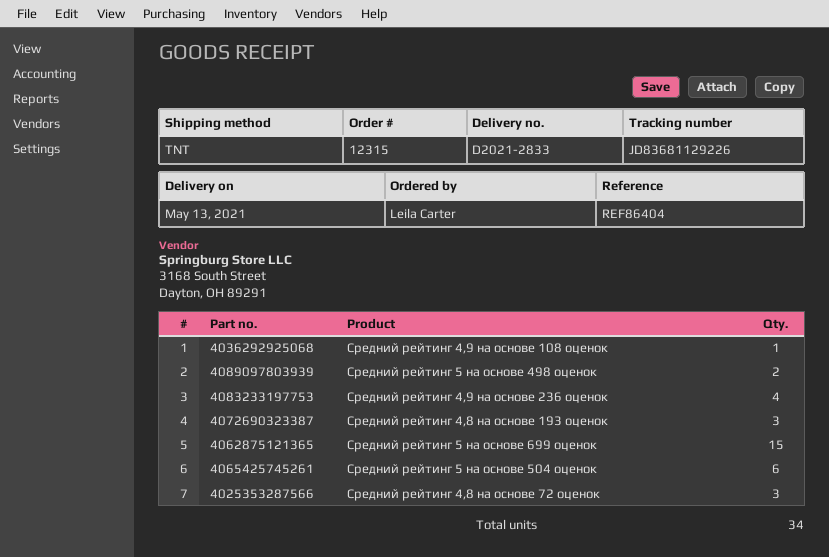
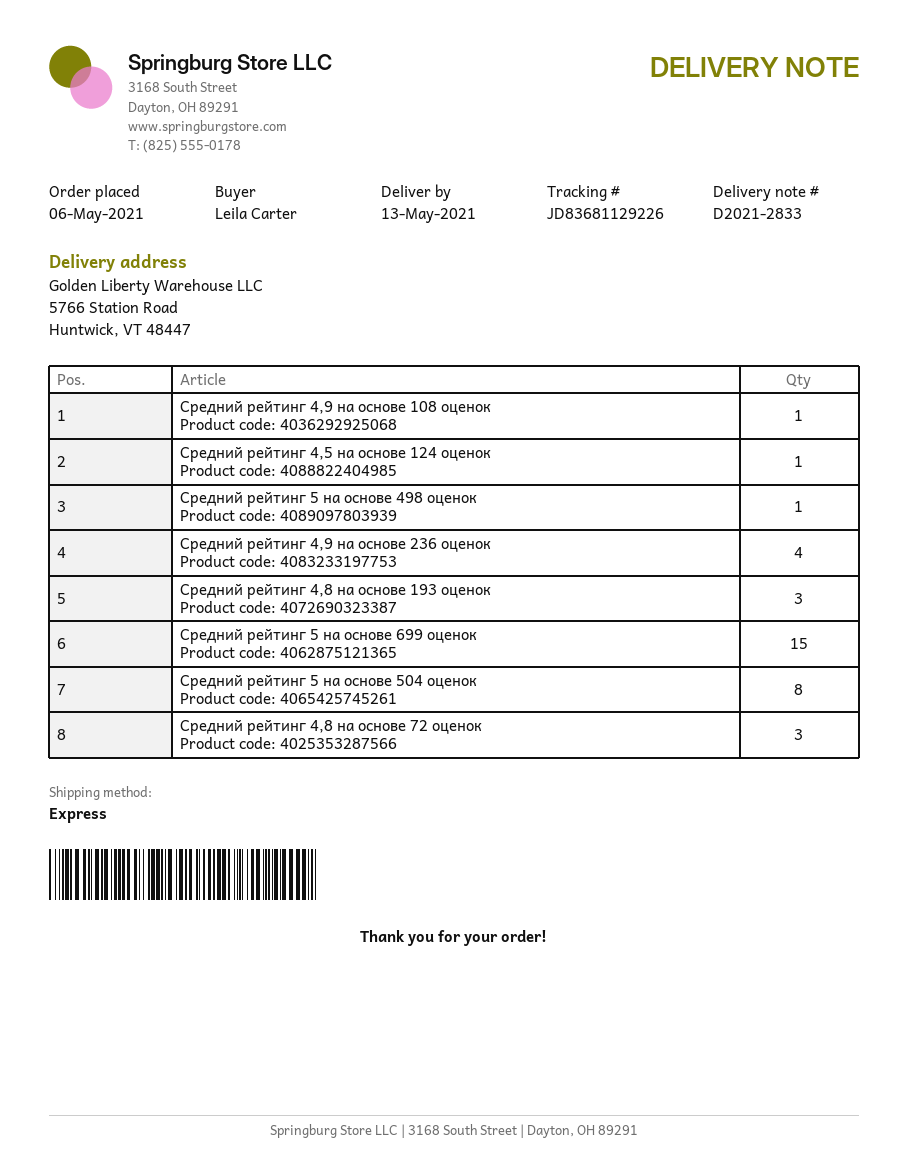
shipping method: TNT -> express
Средний рейтинг 5 на основе 498 оценок: 2 -> 1
Средний рейтинг 5 на основе 504 оценок: 6 -> 8
Средний рейтинг 4,5 на основе 124 оценок: none -> 1

